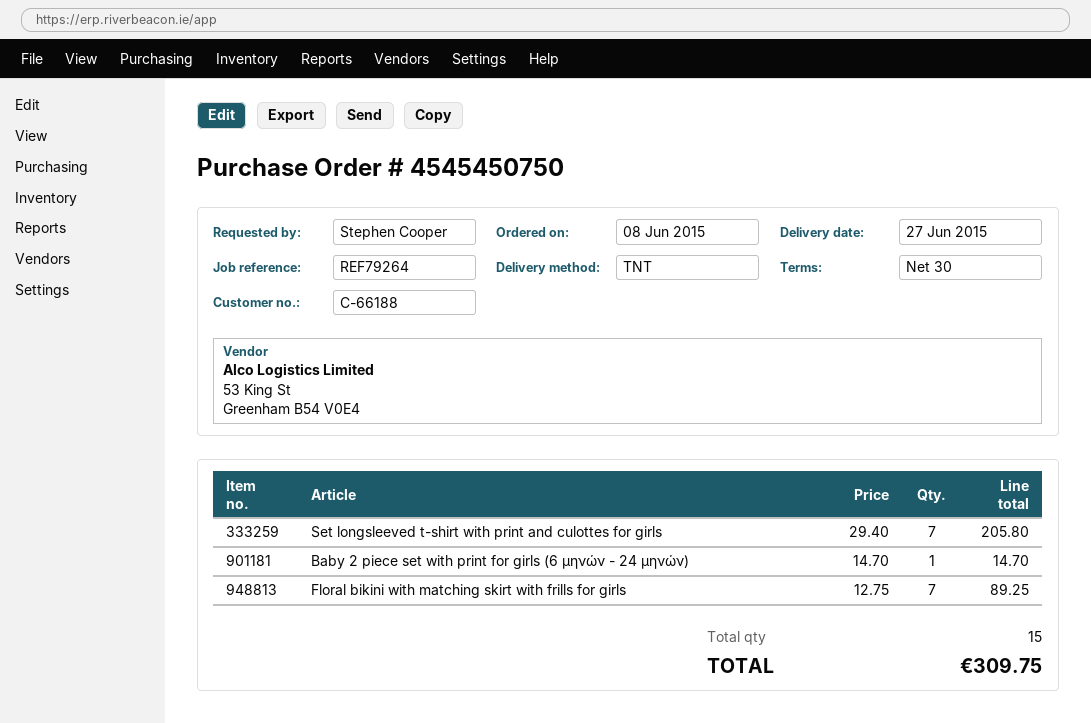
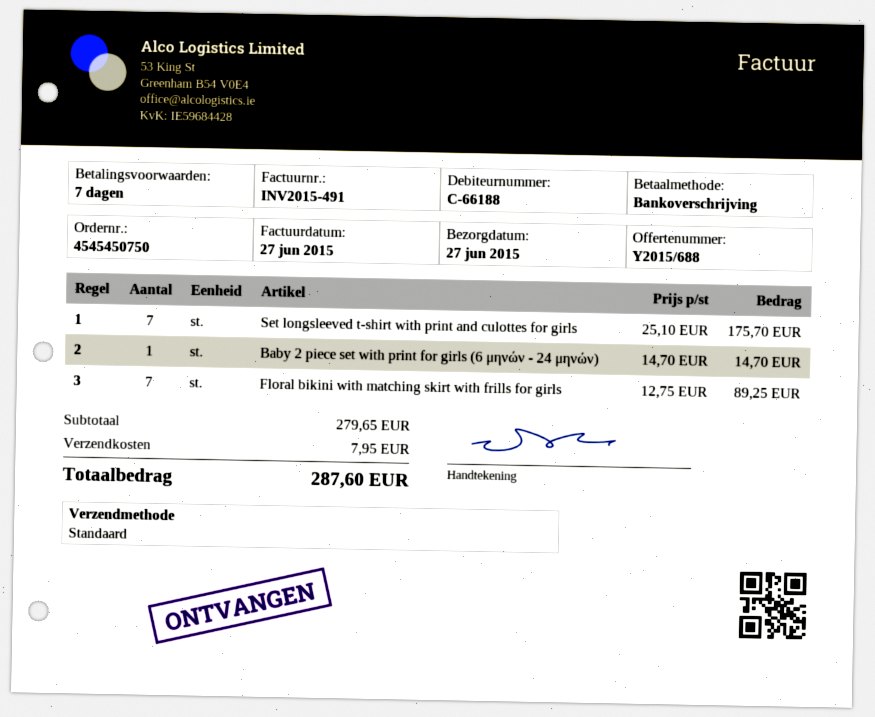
payment terms: 30 days -> 7 days
shipping method: TNT -> standard
Set longsleeved t-shirt with print and culottes for girls: 7 x 29.40 = 205.80 -> 7 x 25.10 = 175.70
shipping: none -> 7.95
total: 309.75 -> 287.60

